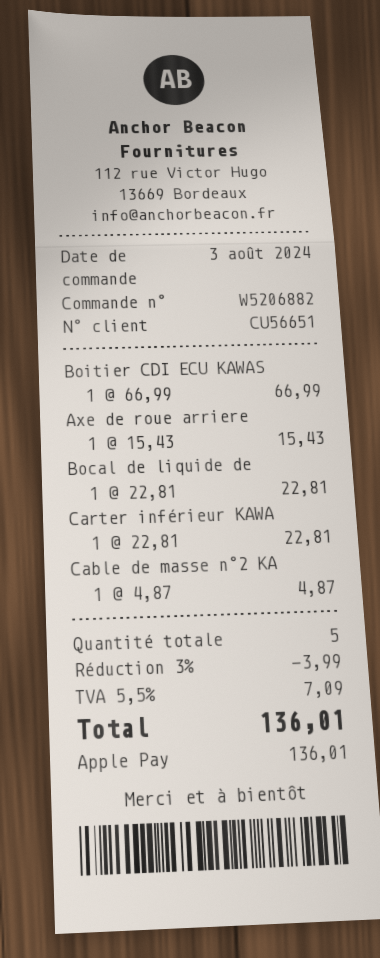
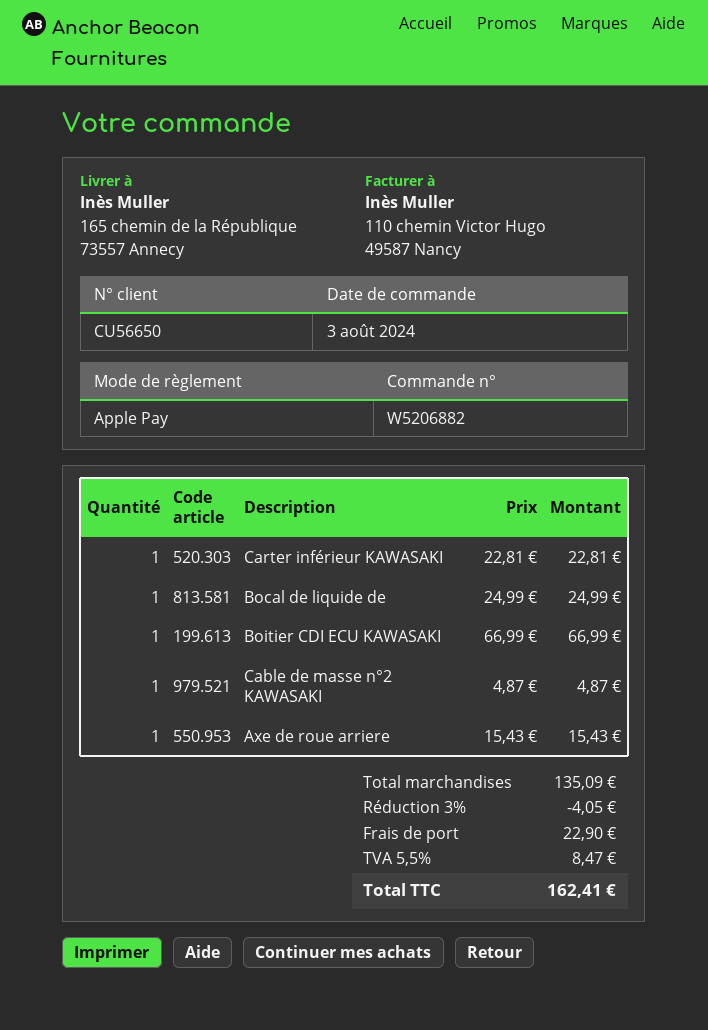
customer number: CU56651 -> CU56650
Bocal de liquide de: 1 x 22.81 = 22.81 -> 1 x 24.99 = 24.99
discount: 3% = 3.99 -> 3% = 4.05
shipping: none -> 22.90
tax: 5.5% = 7.09 -> 5.5% = 8.47
total: 136.01 -> 162.41

